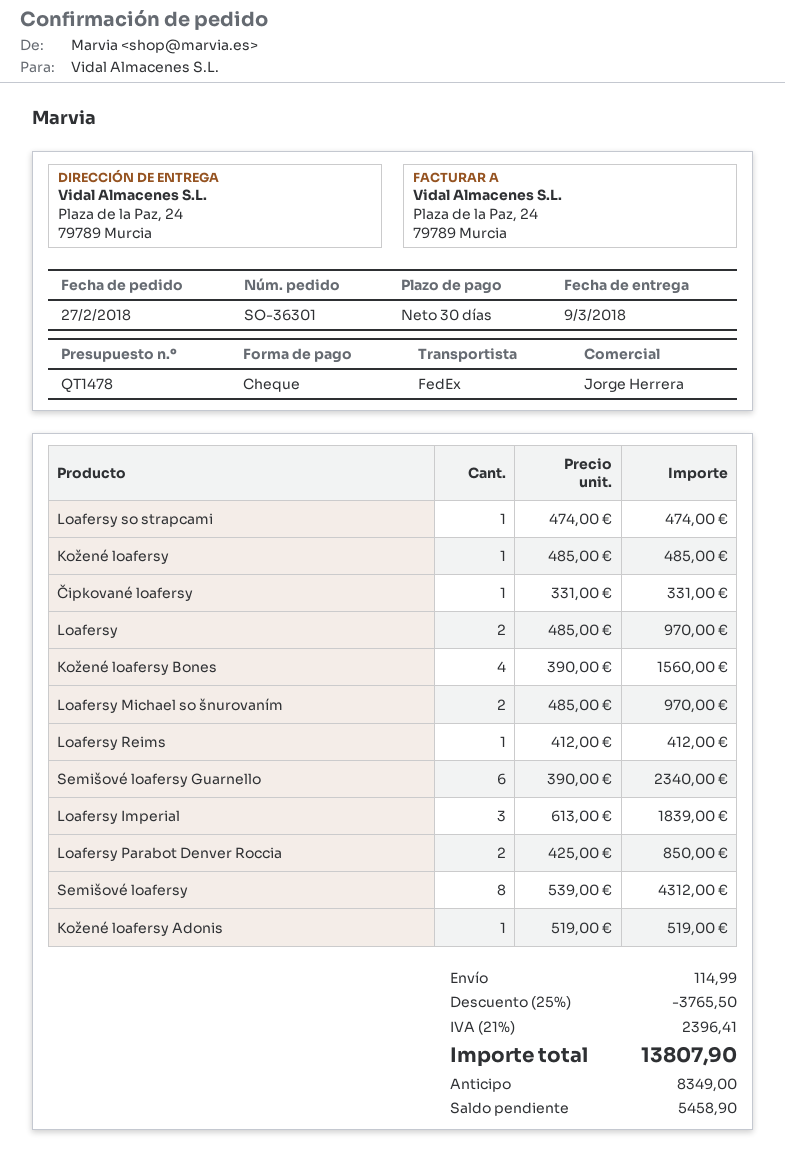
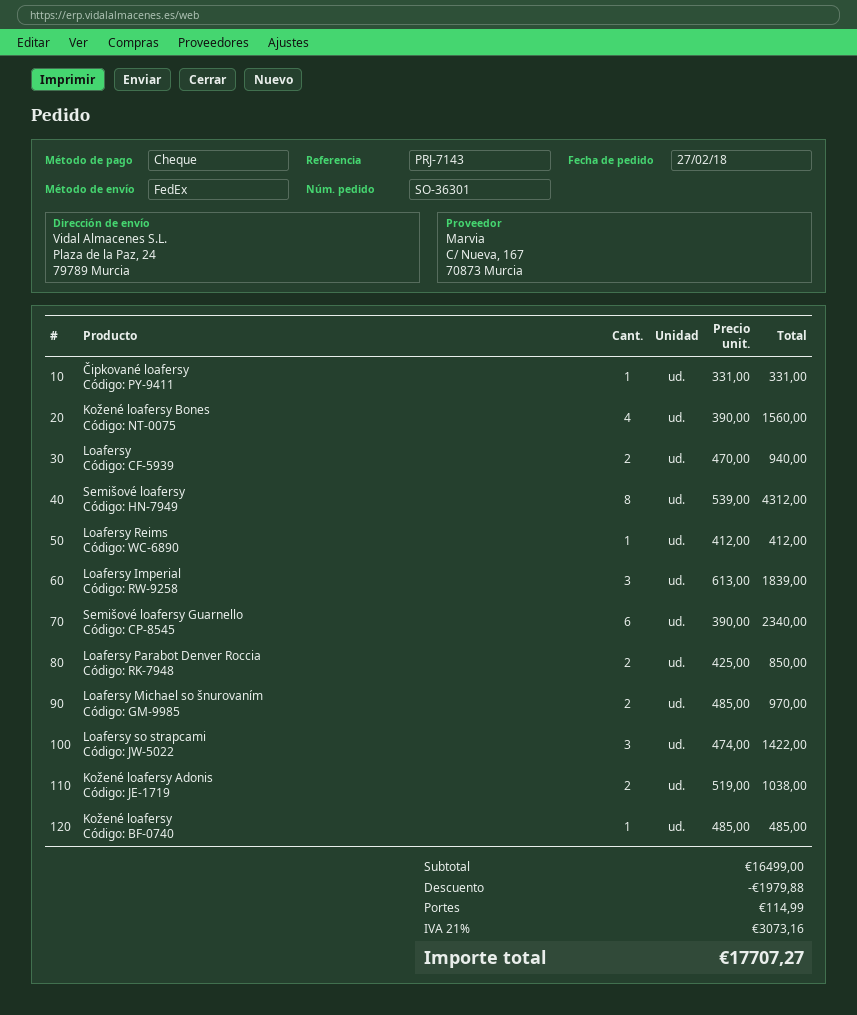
Loafersy so strapcami: 1 x 474.00 = 474.00 -> 3 x 474.00 = 1422.00
Loafersy: 2 x 485.00 = 970.00 -> 2 x 470.00 = 940.00
Kožené loafersy Adonis: 1 x 519.00 = 519.00 -> 2 x 519.00 = 1038.00
discount: 3765.50 -> 1979.88
tax: 21% = 2396.41 -> 21% = 3073.16
total: 13807.90 -> 17707.27

